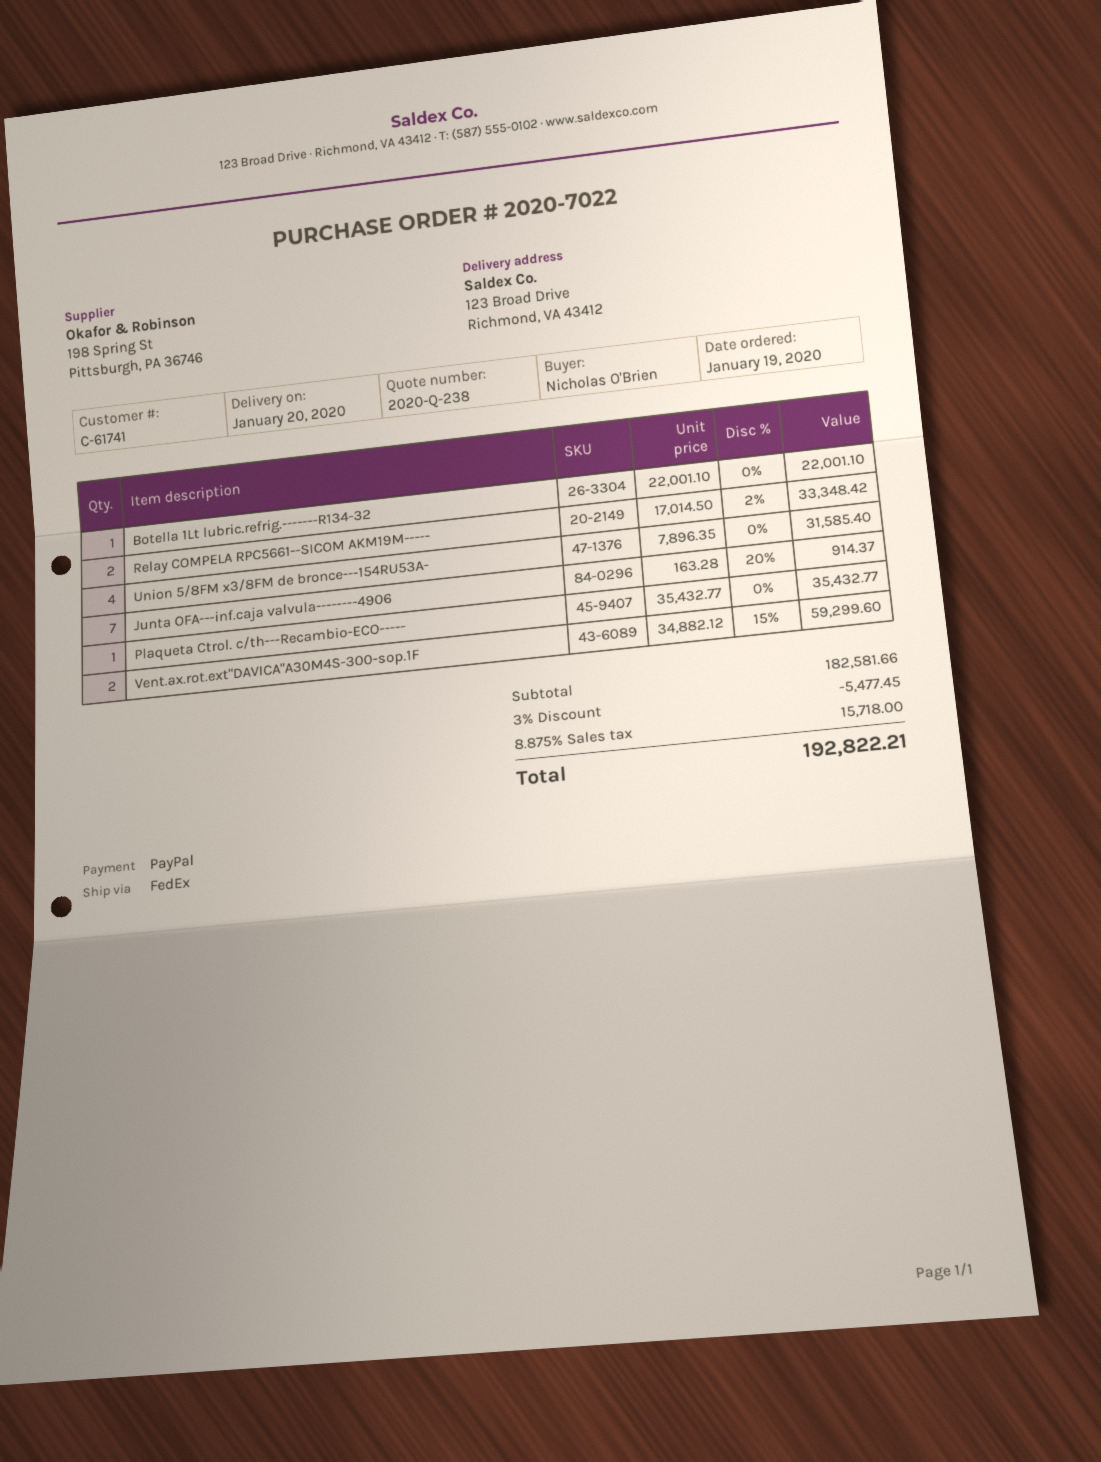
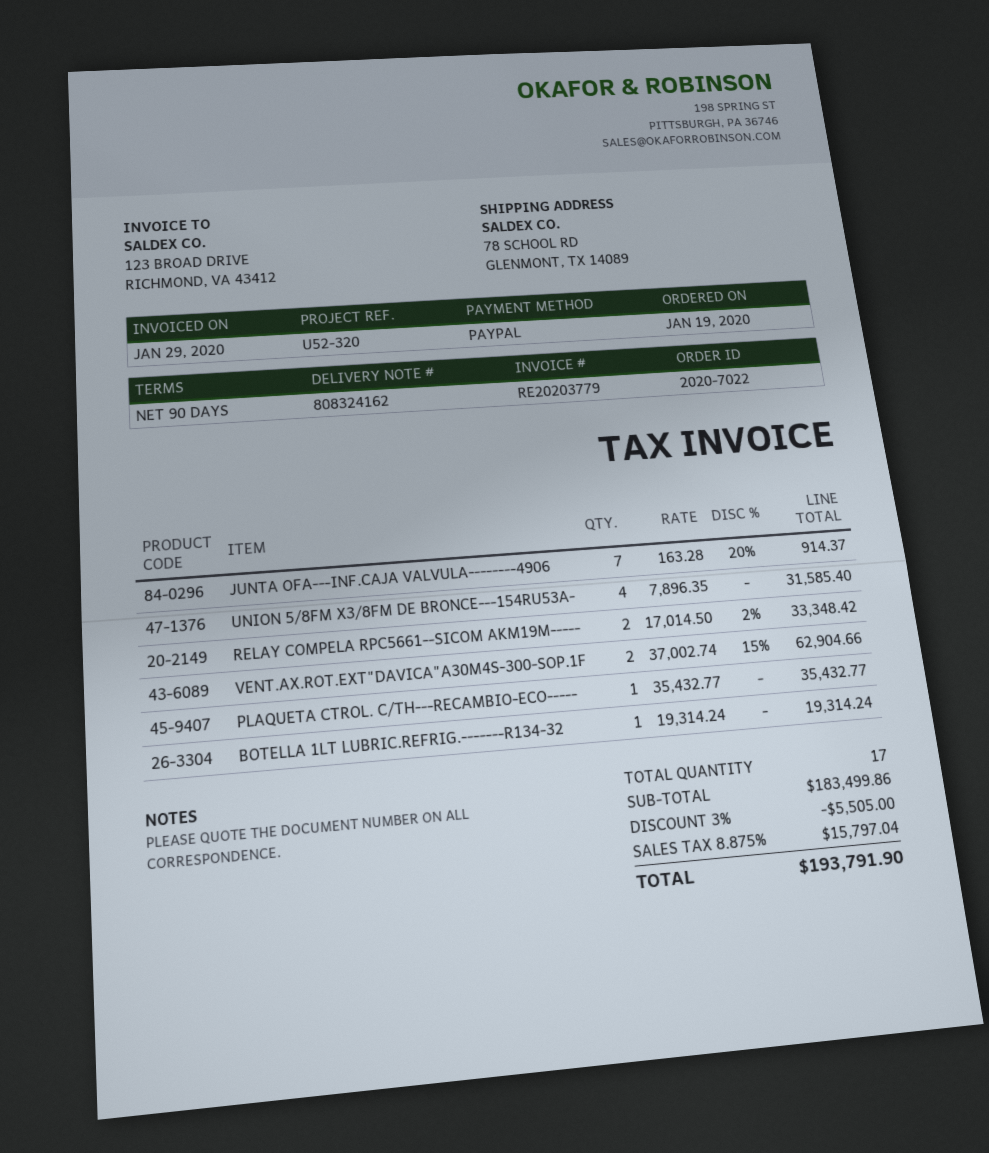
ship to: 123 Broad Drive, Richmond, VA 43412 -> 78 SCHOOL RD, GLENMONT, TX 14089
Botella 1Lt lubric.refrig.-------R134-32: 1 x 22001.10 = 22001.10 -> 1 x 19314.24 = 19314.24
Vent.ax.rot.ext"DAVICA"A30M4S-300-sop.1F: 2 x 34882.12 - 15% = 59299.60 -> 2 x 37002.74 - 15% = 62904.66
subtotal: 182581.66 -> 183499.86
discount: 3% = 5477.45 -> 3% = 5505.00
tax: 8.875% = 15718.00 -> 8.875% = 15797.04
total: 192822.21 -> 193791.90

